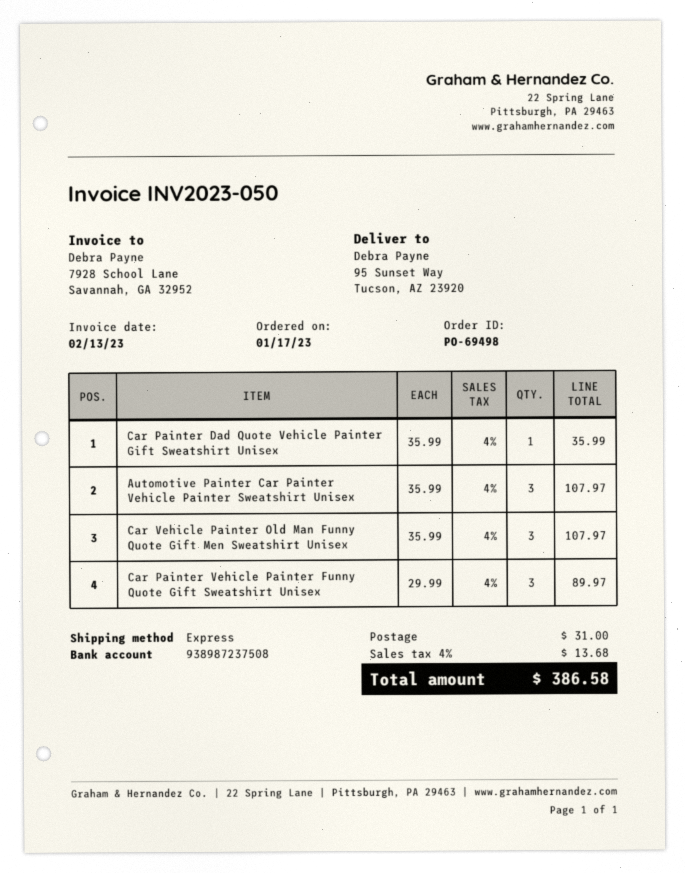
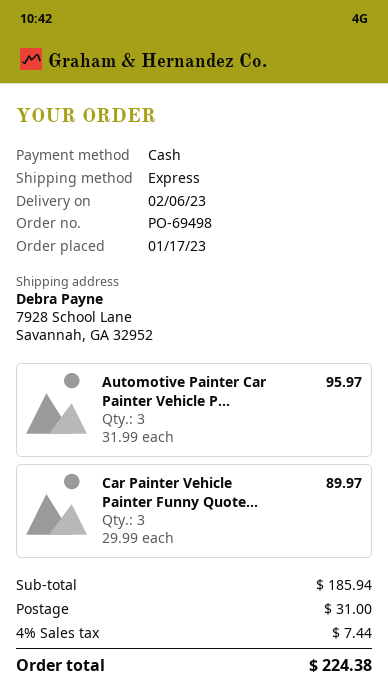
ship to: 95 Sunset Way, Tucson, AZ 23920 -> 7928 School Lane, Savannah, GA 32952
Car Painter Dad Quote Vehicle Painter Gift Sweatshirt Unisex: 1 x 35.99 = 35.99 -> none
Automotive Painter Car Painter Vehicle Painter Sweatshirt Unisex: 3 x 35.99 = 107.97 -> 3 x 31.99 = 95.97
Car Vehicle Painter Old Man Funny Quote Gift Men Sweatshirt Unisex: 3 x 35.99 = 107.97 -> none
tax: 4% = 13.68 -> 4% = 7.44
total: 386.58 -> 224.38

